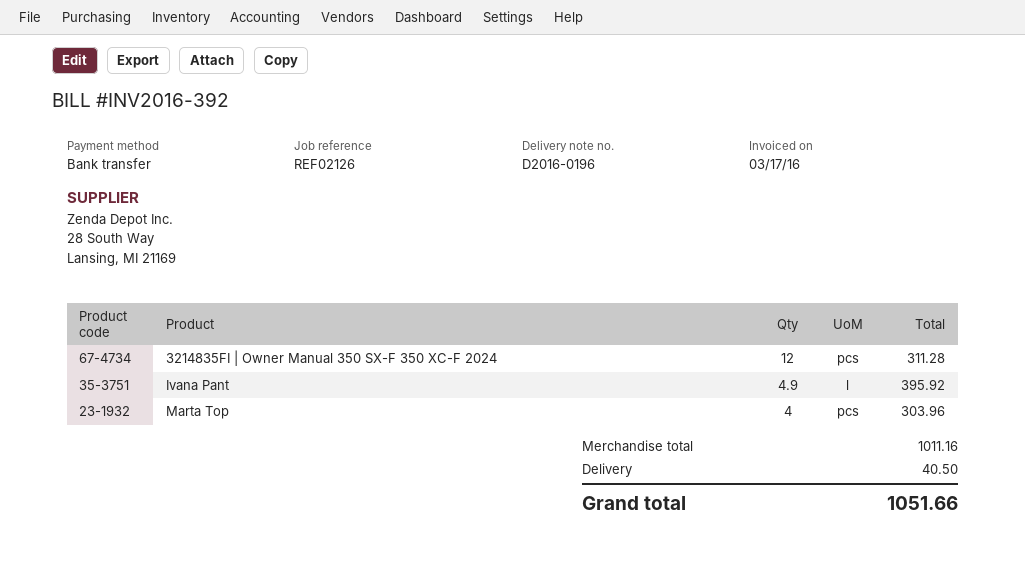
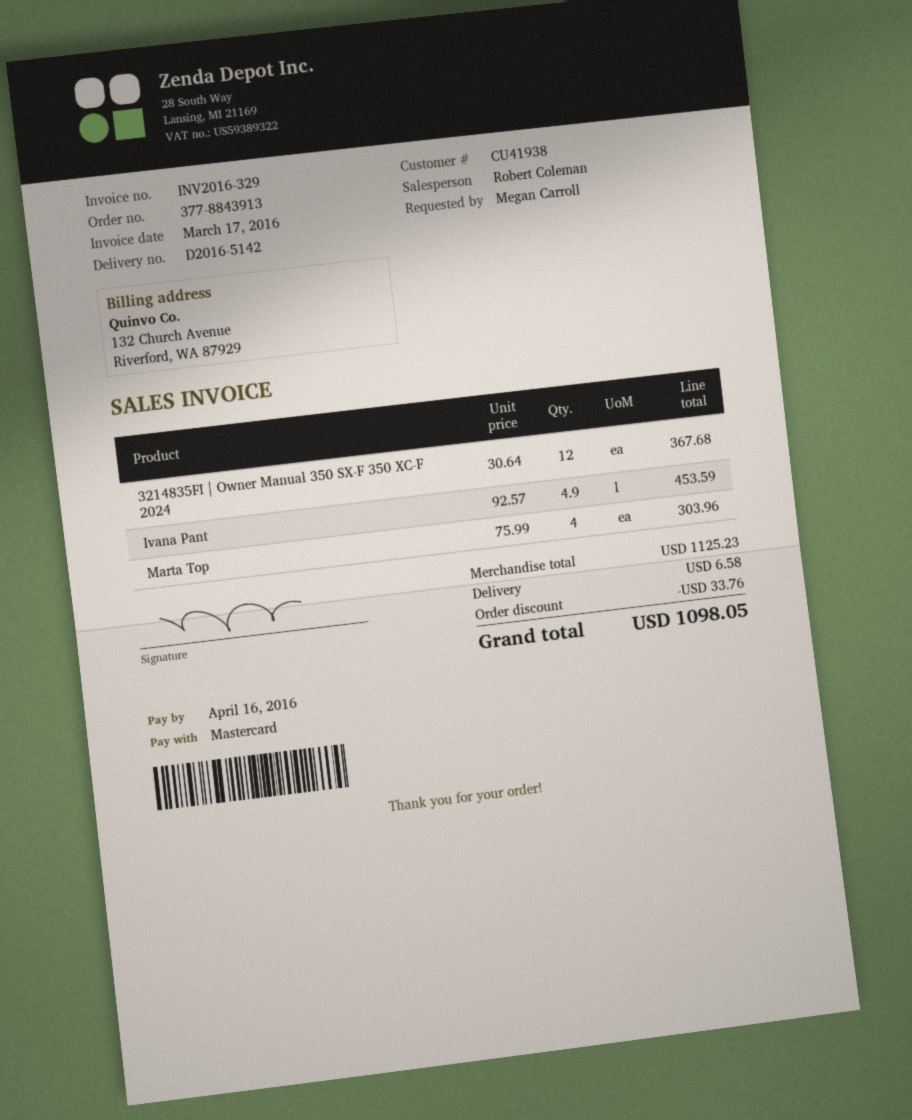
delivery note number: D2016-0196 -> D2016-5142
invoice number: INV2016-392 -> INV2016-329
payment method: bank transfer -> Mastercard
3214835FI | Owner Manual 350 SX-F 350 XC-F 2024: 12 for 311.28 -> 12 for 367.68
Ivana Pant: 4.9 for 395.92 -> 4.9 for 453.59
subtotal: 1011.16 -> 1125.23
discount: none -> 33.76
shipping: 40.50 -> 6.58
total: 1051.66 -> 1098.05

